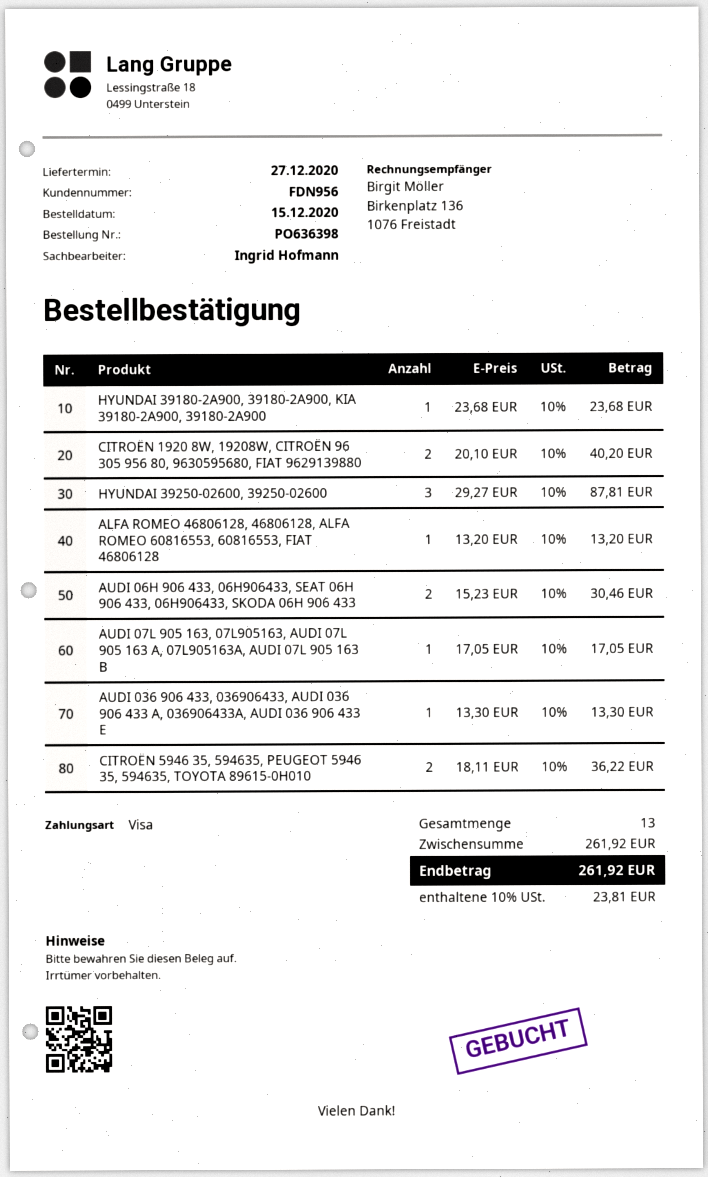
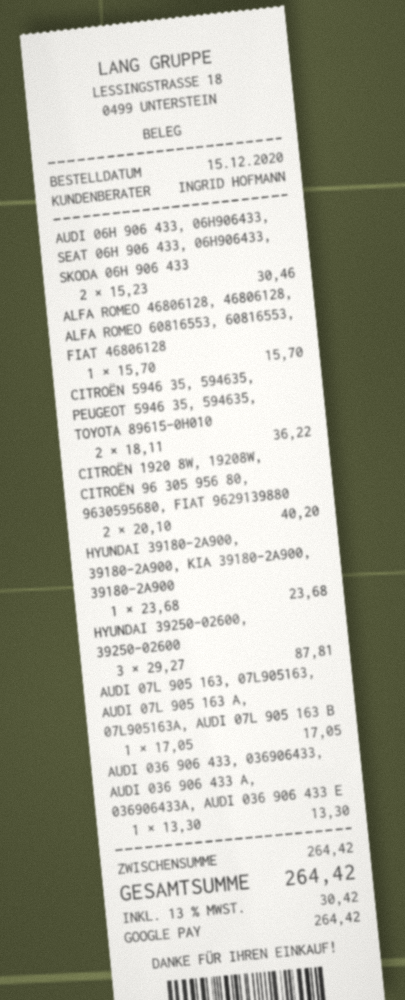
payment method: Visa -> Google Pay
ALFA ROMEO 46806128, 46806128, ALFA ROMEO 60816553, 60816553, FIAT 46806128: 1 x 13.20 = 13.20 -> 1 x 15.70 = 15.70
subtotal: 261.92 -> 264.42
tax: 10% = 23.81 -> 13% = 30.42
total: 261.92 -> 264.42

